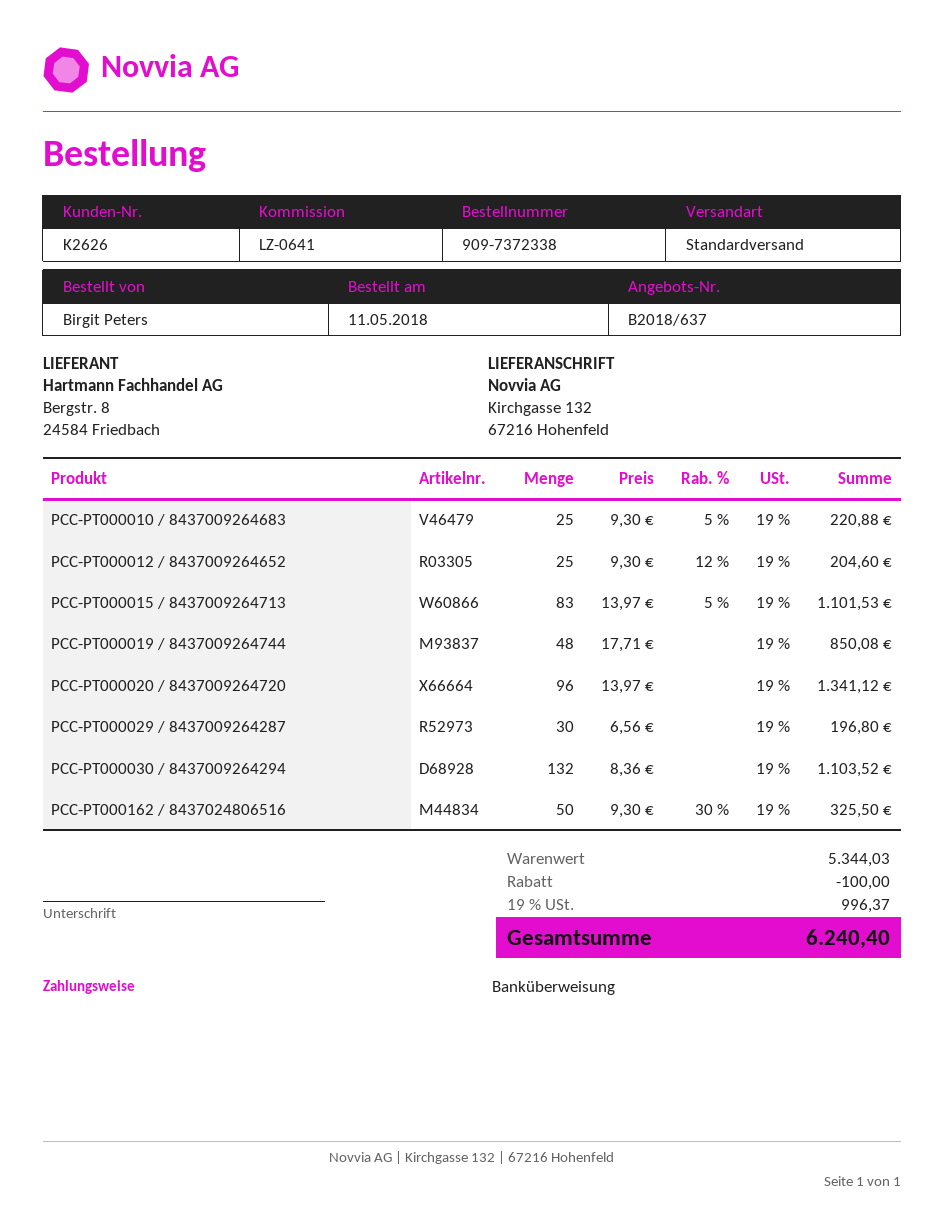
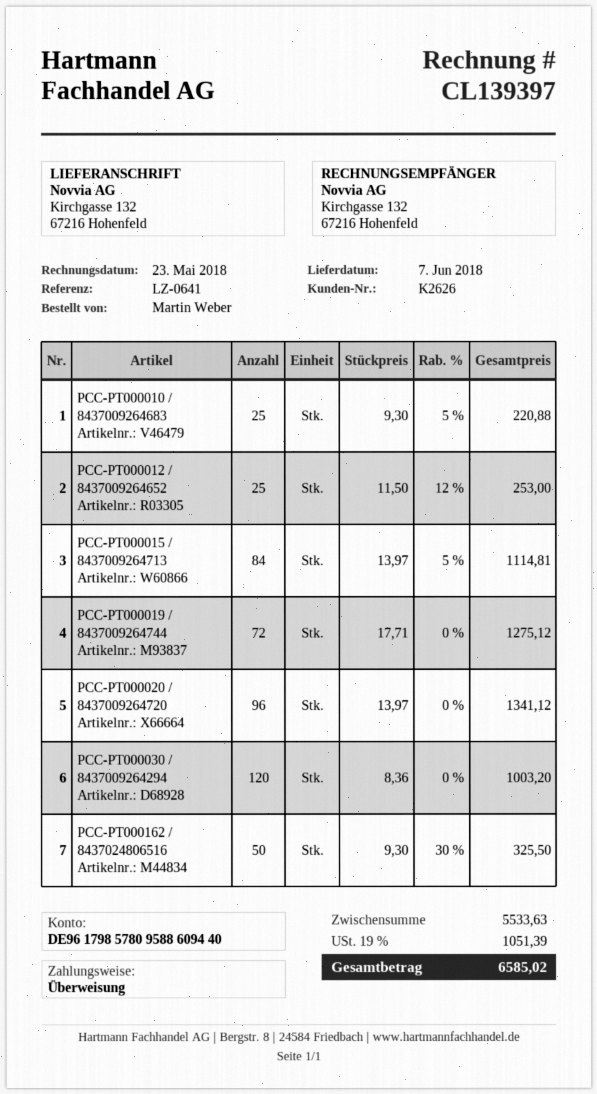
ordered by: Birgit Peters -> Martin Weber
PCC-PT000012 / 8437009264652: 25 x 9.30 - 12% = 204.60 -> 25 x 11.50 - 12% = 253.00
PCC-PT000015 / 8437009264713: 83 x 13.97 - 5% = 1101.53 -> 84 x 13.97 - 5% = 1114.81
PCC-PT000019 / 8437009264744: 48 x 17.71 = 850.08 -> 72 x 17.71 = 1275.12
PCC-PT000029 / 8437009264287: 30 x 6.56 = 196.80 -> none
PCC-PT000030 / 8437009264294: 132 x 8.36 = 1103.52 -> 120 x 8.36 = 1003.20
subtotal: 5344.03 -> 5533.63
discount: 100.00 -> none
tax: 19% = 996.37 -> 19% = 1051.39
total: 6240.40 -> 6585.02

